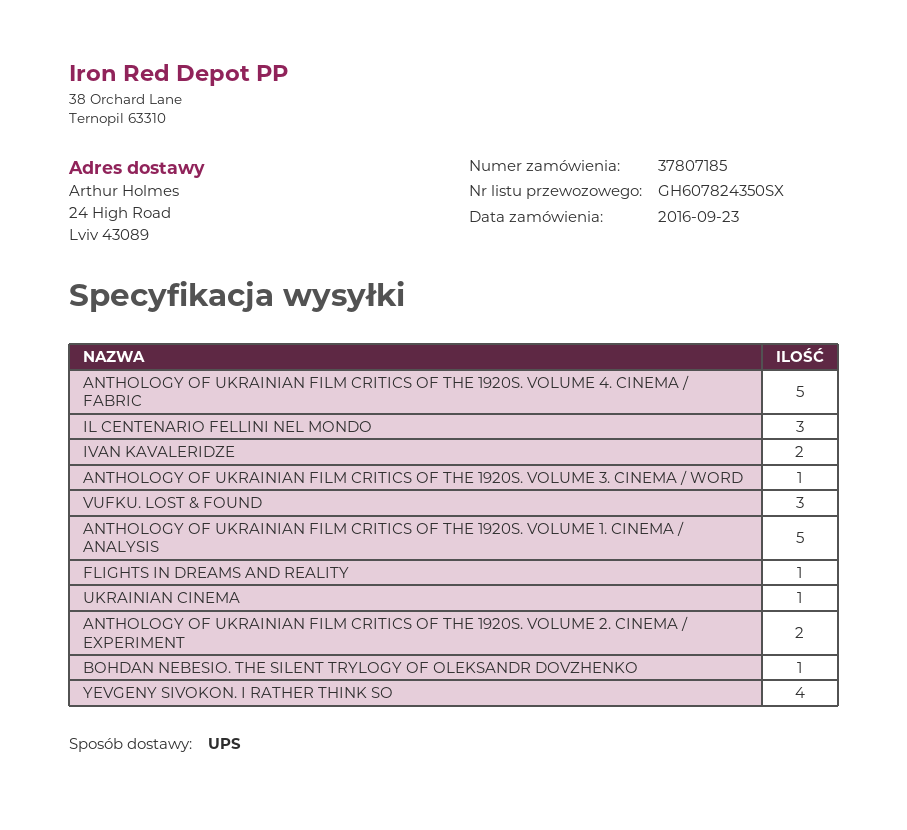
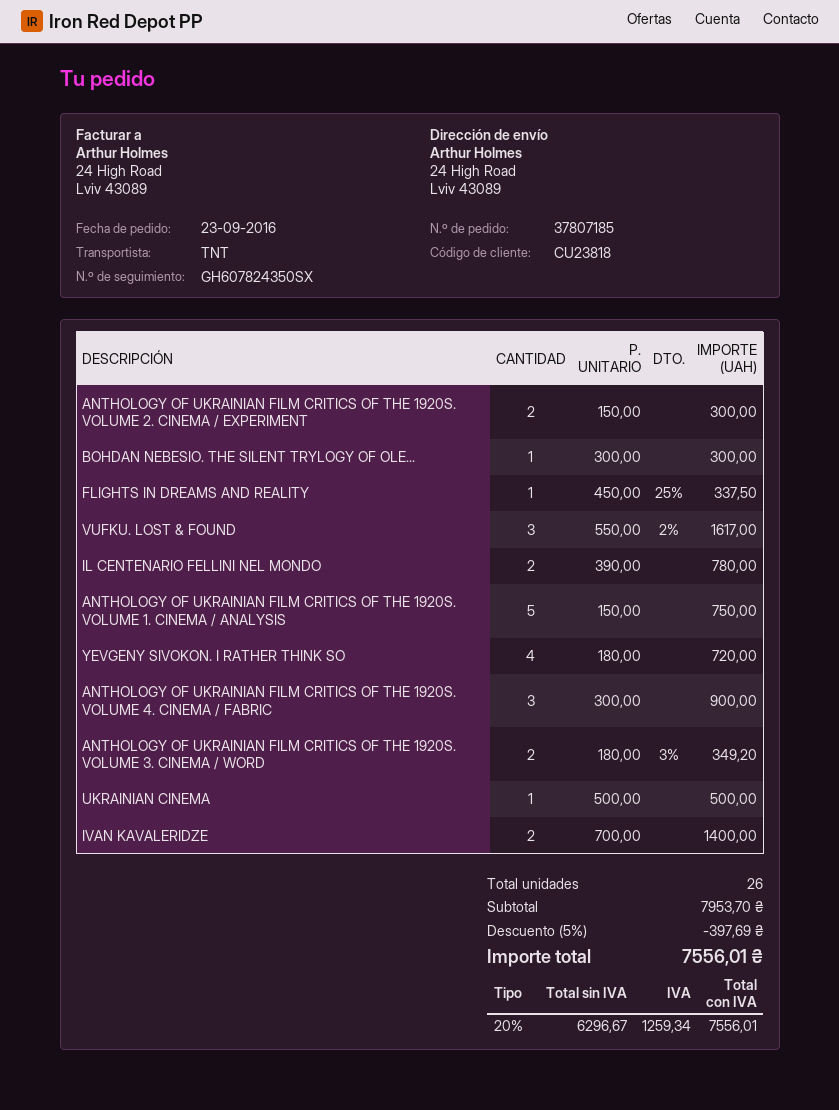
shipping method: UPS -> TNT
ANTHOLOGY OF UKRAINIAN FILM CRITICS OF THE 1920S. VOLUME 4. CINEMA / FABRIC: 5 -> 3
IL CENTENARIO FELLINI NEL MONDO: 3 -> 2
ANTHOLOGY OF UKRAINIAN FILM CRITICS OF THE 1920S. VOLUME 3. CINEMA / WORD: 1 -> 2

